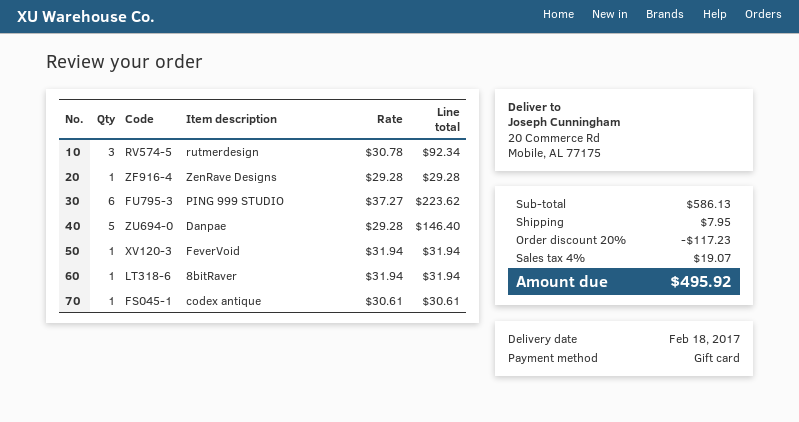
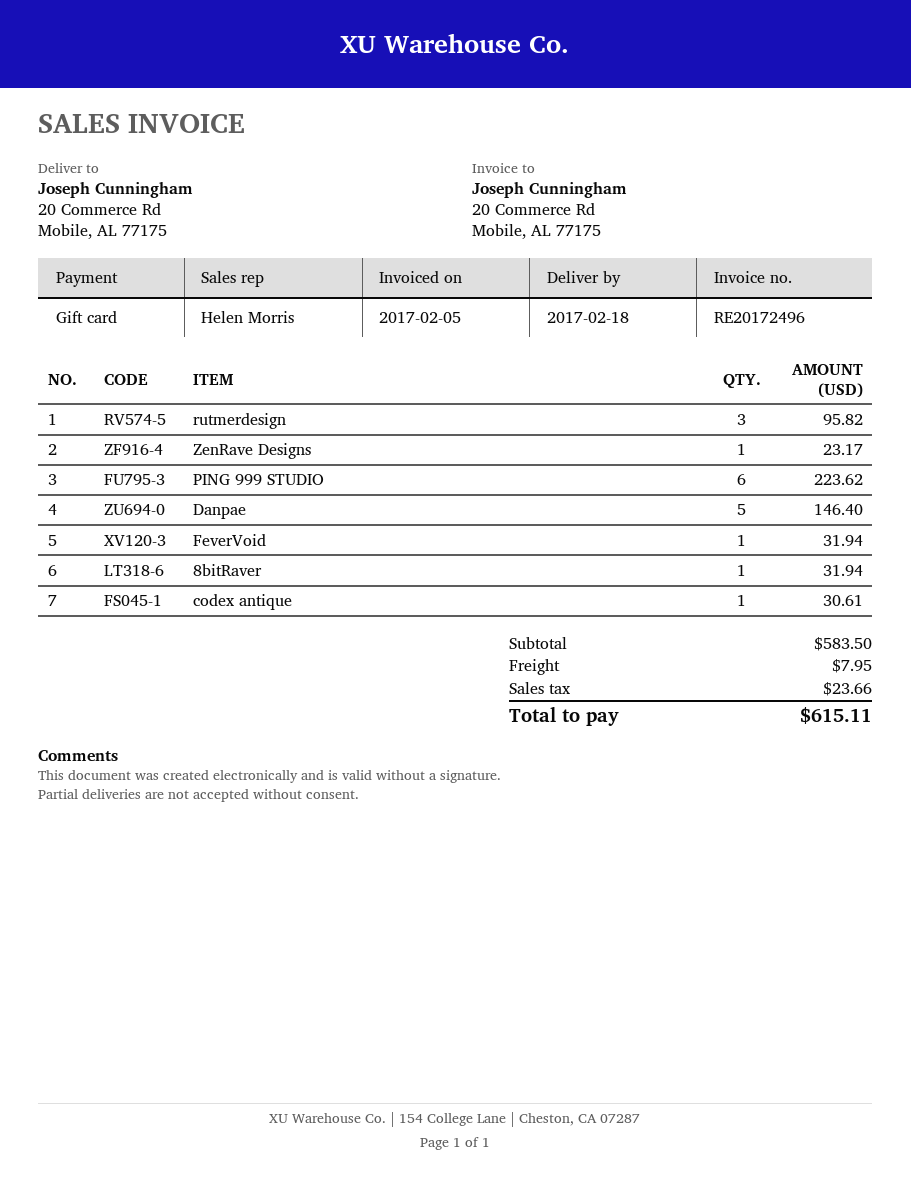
rutmerdesign: 3 for 92.34 -> 3 for 95.82
ZenRave Designs: 1 for 29.28 -> 1 for 23.17
subtotal: 586.13 -> 583.50
discount: 20% = 117.23 -> none
tax: 19.07 -> 23.66
total: 495.92 -> 615.11

